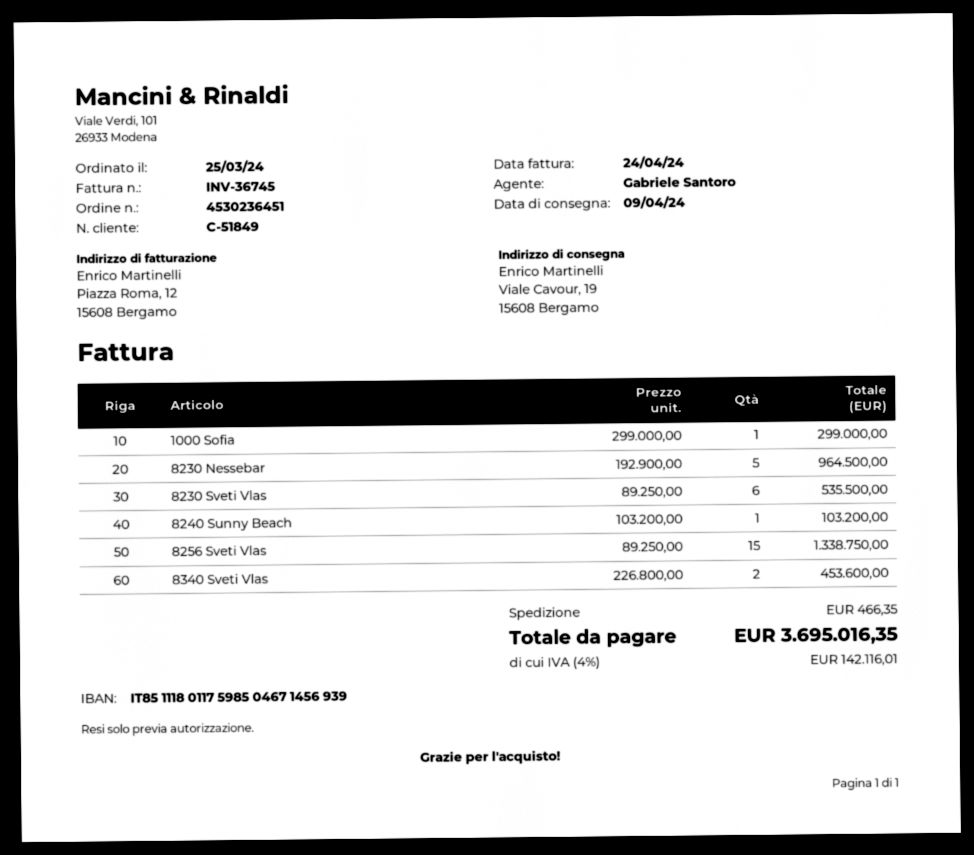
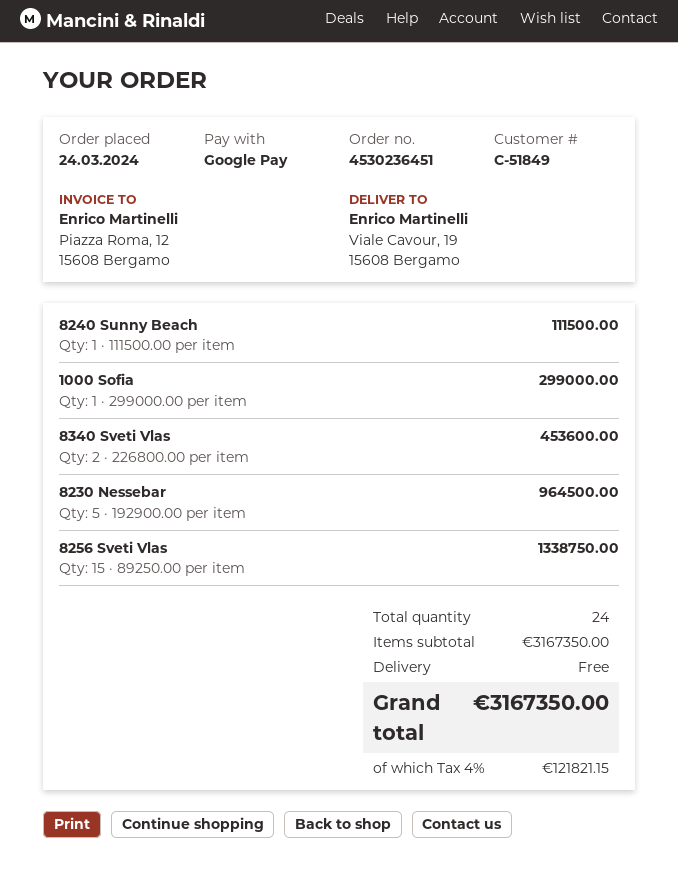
order date: 2024-03-25 -> 2024-03-24
8230 Sveti Vlas: 6 x 89250.00 = 535500.00 -> none
8240 Sunny Beach: 1 x 103200.00 = 103200.00 -> 1 x 111500.00 = 111500.00
shipping: 466.35 -> 0.00
tax: 4% = 142116.01 -> 4% = 121821.15
total: 3695016.35 -> 3167350.00

